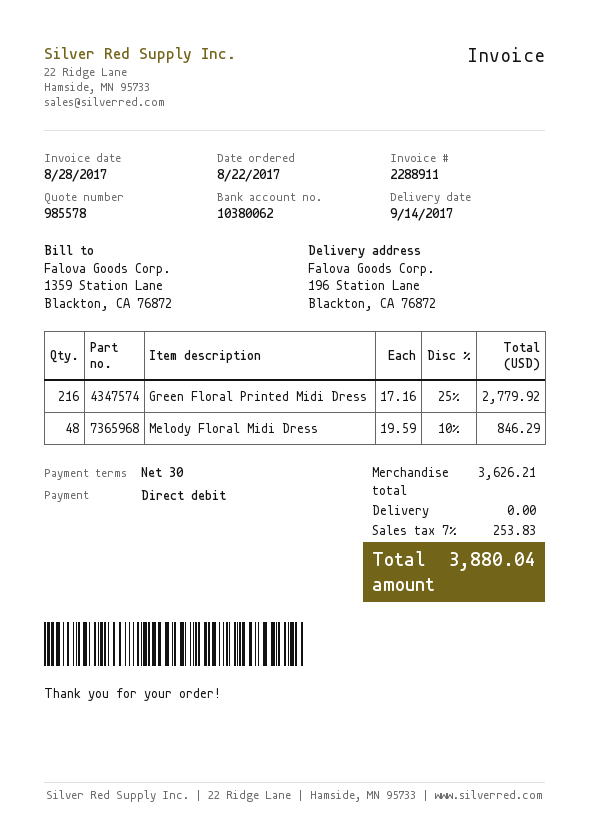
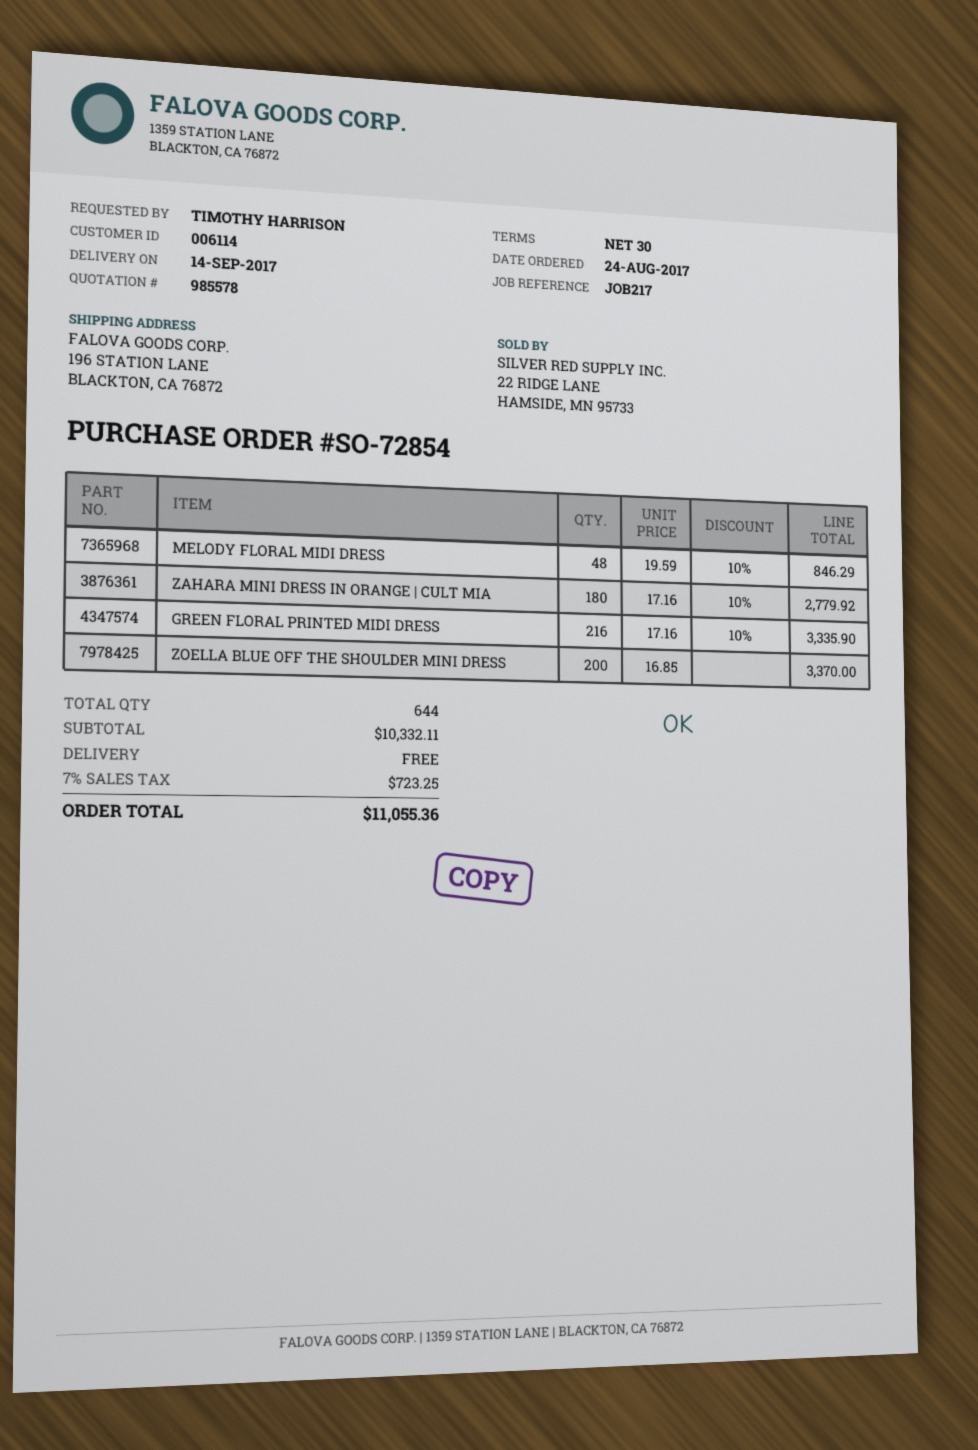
order date: 2017-08-22 -> 2017-08-24
Green Floral Printed Midi Dress: 216 x 17.16 - 25% = 2779.92 -> 216 x 17.16 - 10% = 3335.90
ZAHARA MINI DRESS IN ORANGE | CULT MIA: none -> 180 x 17.16 - 10% = 2779.92
ZOELLA BLUE OFF THE SHOULDER MINI DRESS: none -> 200 x 16.85 = 3370.00
subtotal: 3626.21 -> 10332.11
tax: 7% = 253.83 -> 7% = 723.25
total: 3880.04 -> 11055.36

